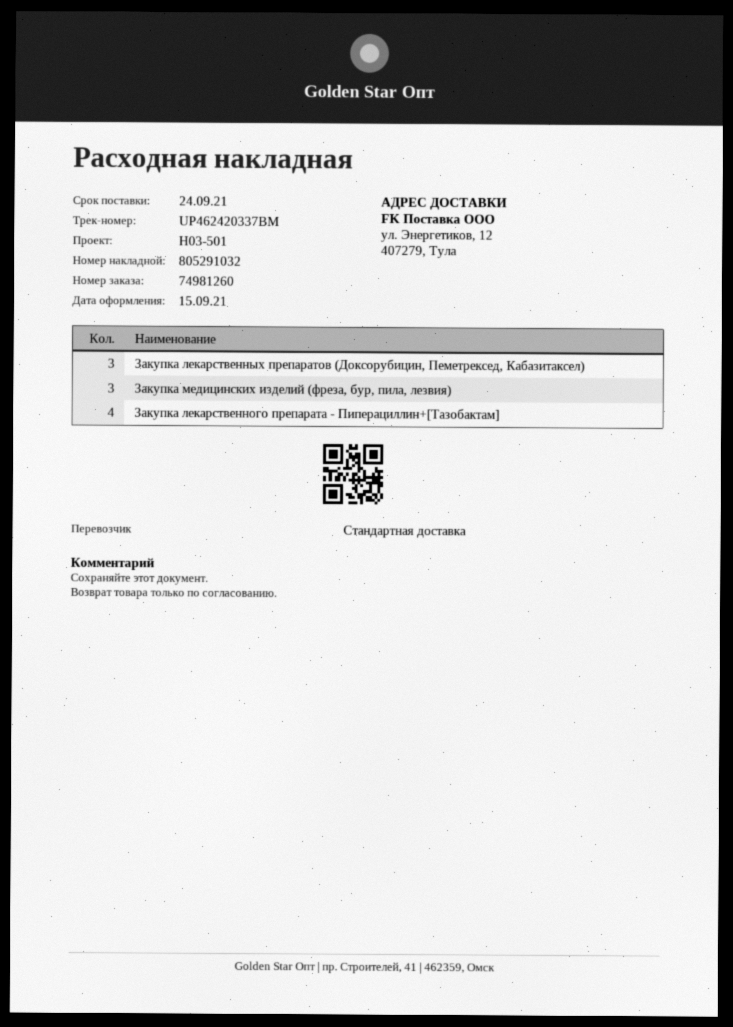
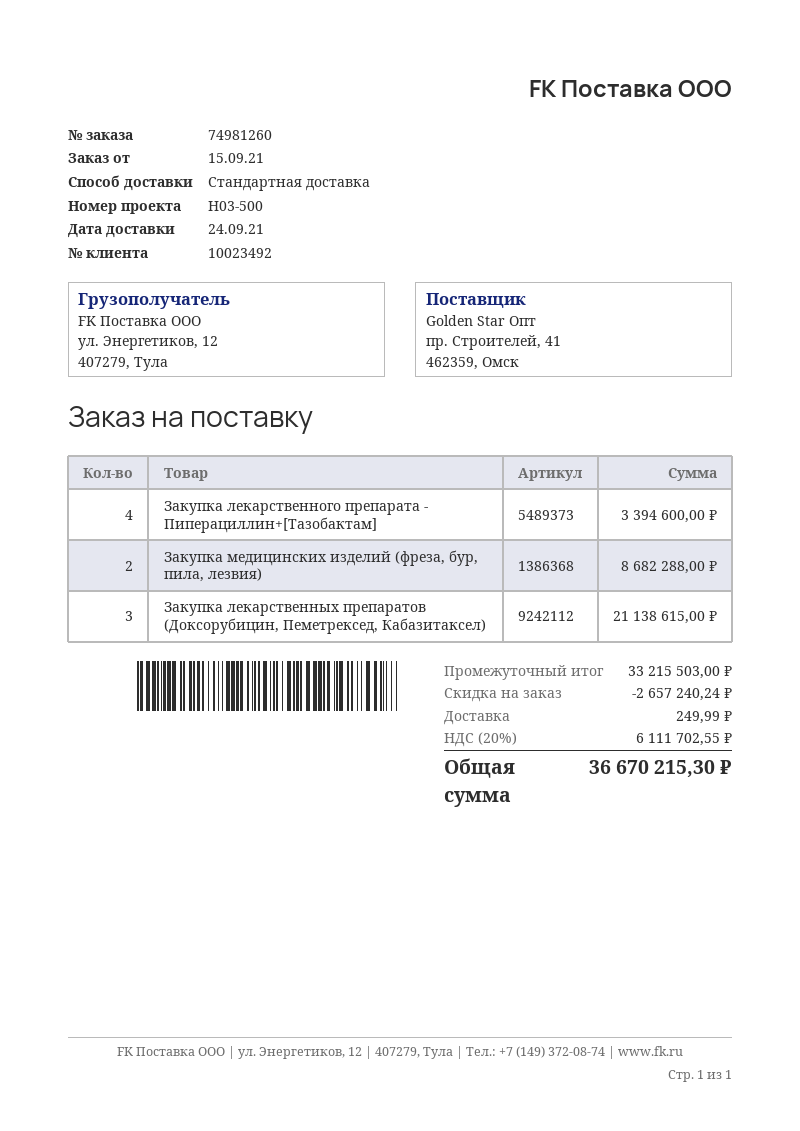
reference: H03-501 -> H03-500
Закупка медицинских изделий (фреза, бур, пила, лезвия): 3 -> 2

